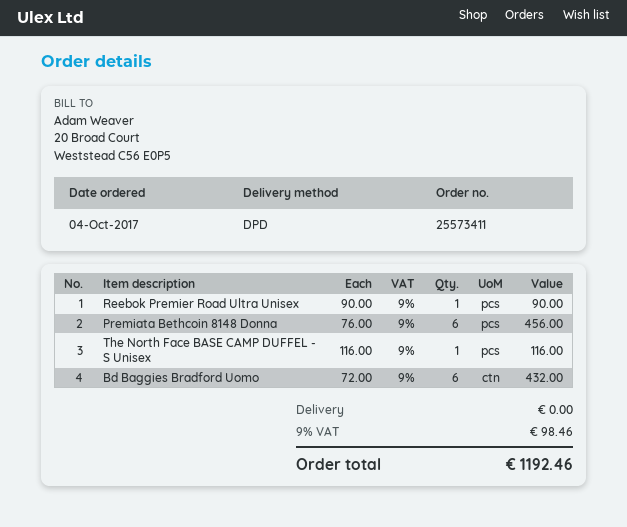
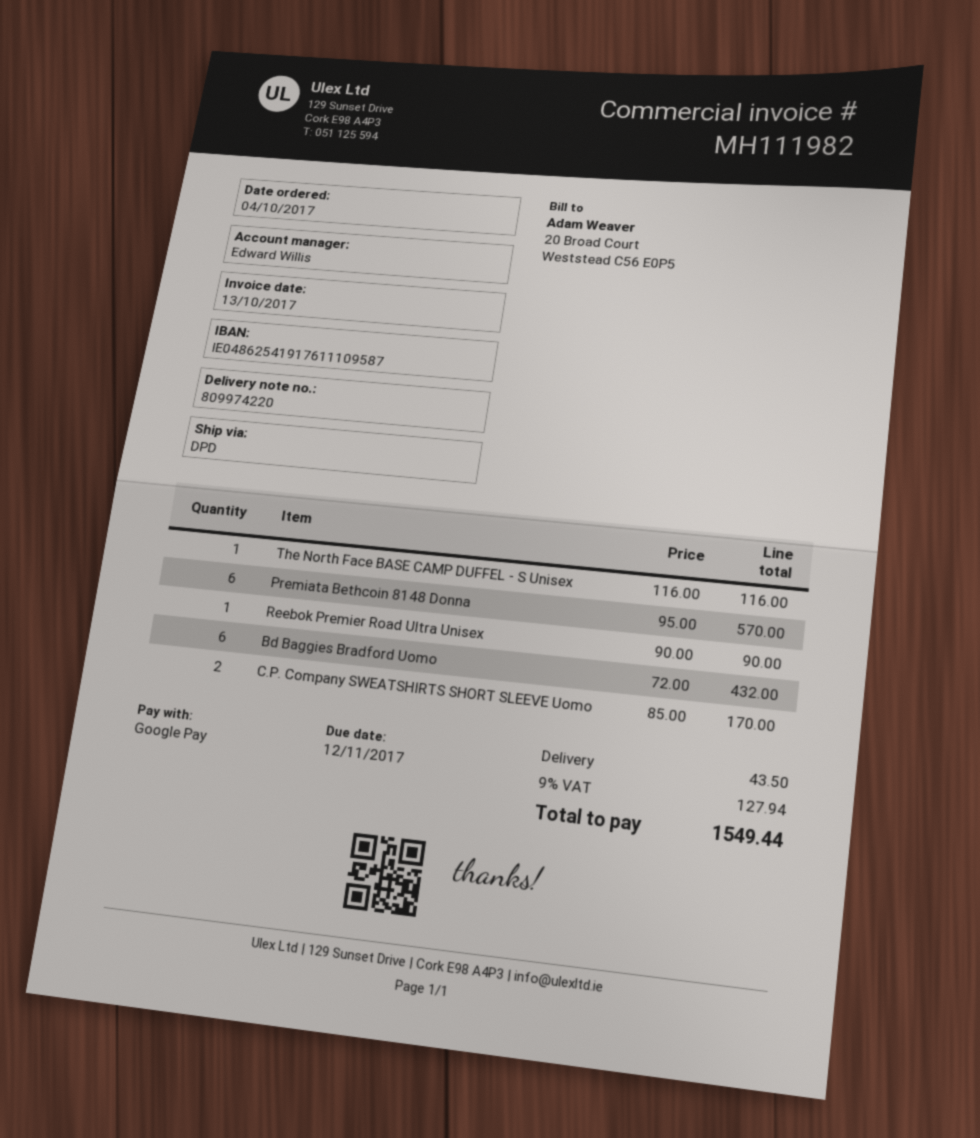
Premiata Bethcoin 8148 Donna: 6 x 76.00 = 456.00 -> 6 x 95.00 = 570.00
C.P. Company SWEATSHIRTS SHORT SLEEVE Uomo: none -> 2 x 85.00 = 170.00
shipping: 0.00 -> 43.50
tax: 9% = 98.46 -> 9% = 127.94
total: 1192.46 -> 1549.44

